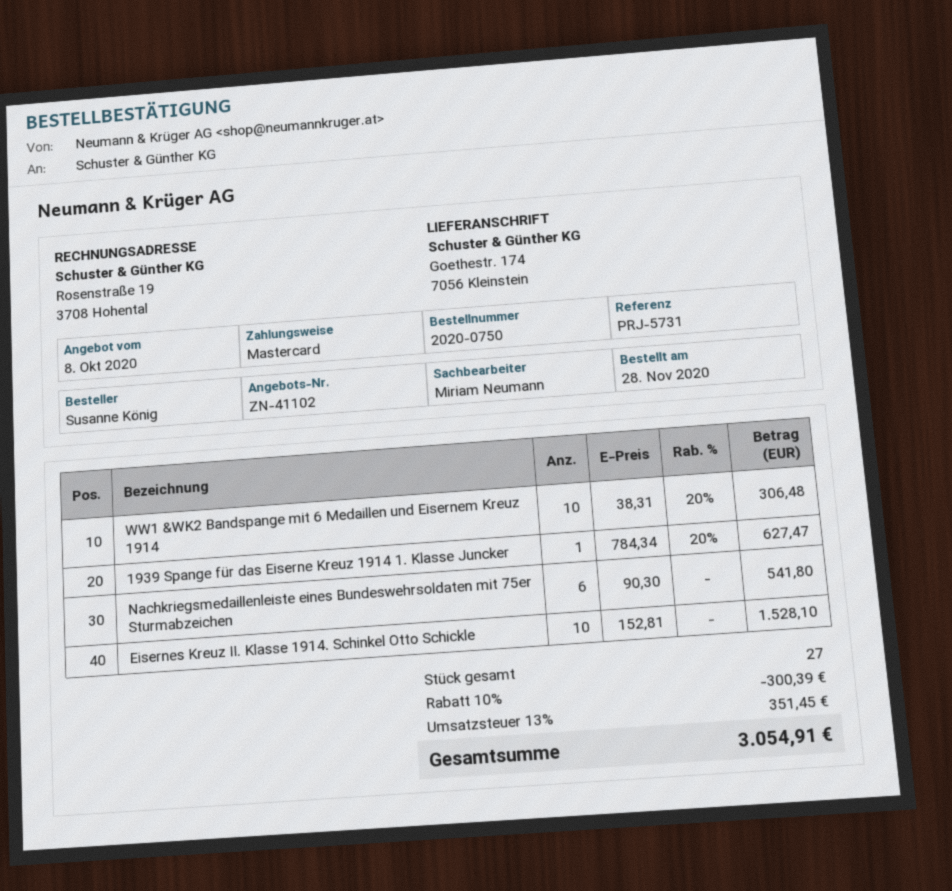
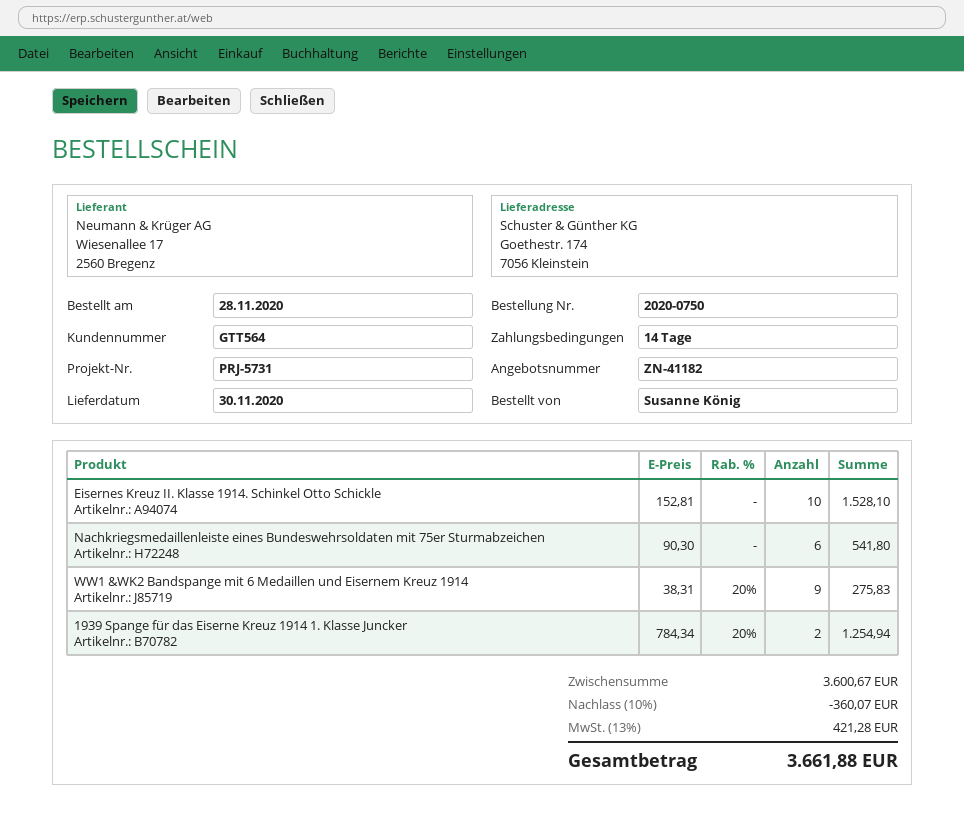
quote number: ZN-41102 -> ZN-41182
WW1 &WK2 Bandspange mit 6 Medaillen und Eisernem Kreuz 1914: 10 x 38.31 - 20% = 306.48 -> 9 x 38.31 - 20% = 275.83
1939 Spange für das Eiserne Kreuz 1914 1. Klasse Juncker: 1 x 784.34 - 20% = 627.47 -> 2 x 784.34 - 20% = 1254.94
discount: 10% = 300.39 -> 10% = 360.07
tax: 13% = 351.45 -> 13% = 421.28
total: 3054.91 -> 3661.88

